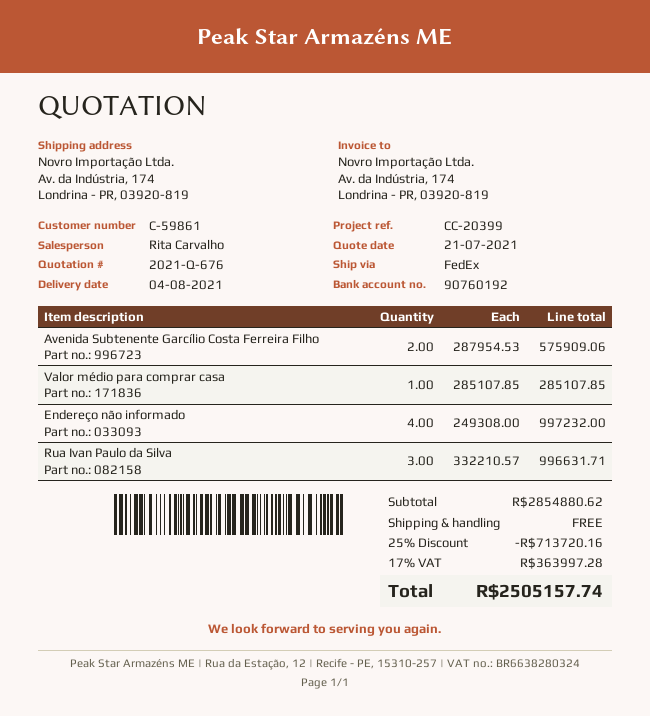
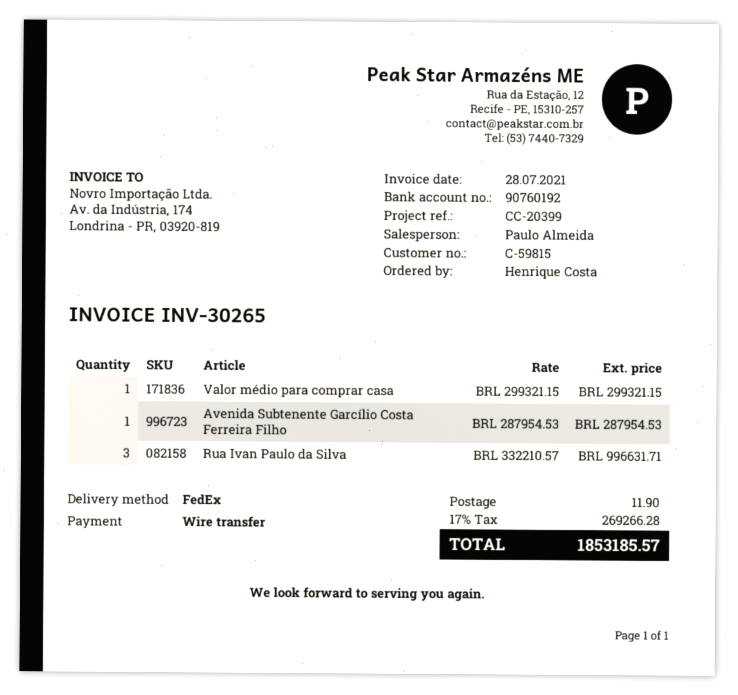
customer number: C-59861 -> C-59815
sales rep: Rita Carvalho -> Paulo Almeida
Avenida Subtenente Garcílio Costa Ferreira Filho: 2 x 287954.53 = 575909.06 -> 1 x 287954.53 = 287954.53
Valor médio para comprar casa: 1 x 285107.85 = 285107.85 -> 1 x 299321.15 = 299321.15
Endereço não informado: 4 x 249308.00 = 997232.00 -> none
discount: 25% = 713720.16 -> none
shipping: 0.00 -> 11.90
tax: 17% = 363997.28 -> 17% = 269266.28
total: 2505157.74 -> 1853185.57

